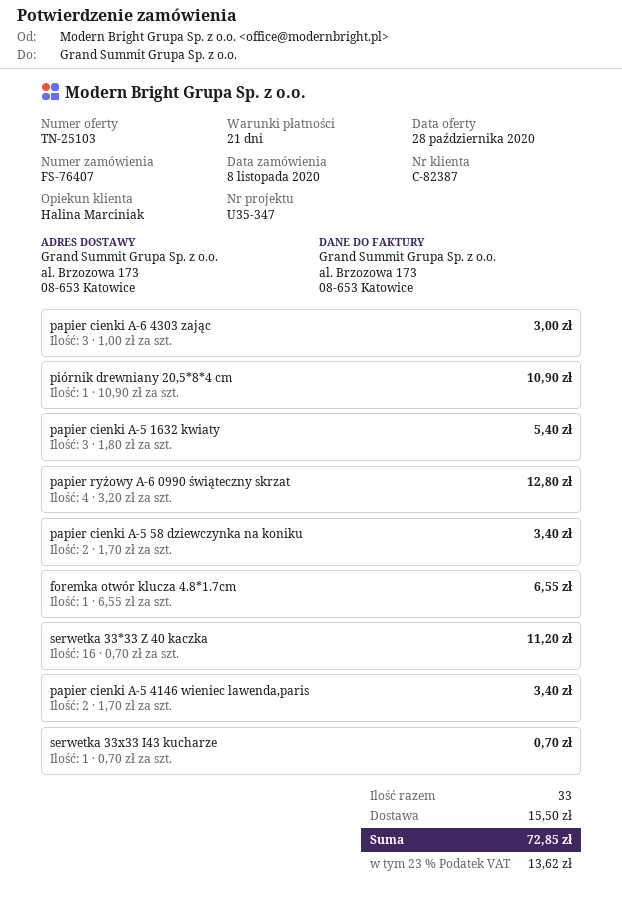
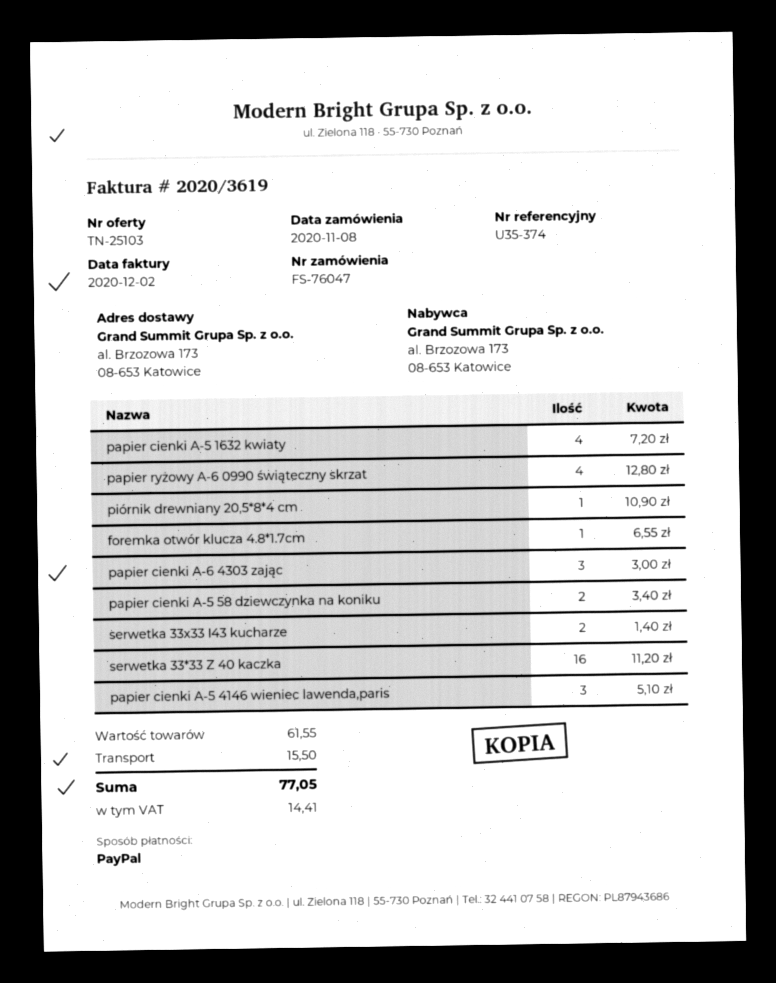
order number: FS-76407 -> FS-76047
reference: U35-347 -> U35-374
papier cienki A-5 1632 kwiaty: 3 for 5.40 -> 4 for 7.20
papier cienki A-5 4146 wieniec lawenda,paris: 2 for 3.40 -> 3 for 5.10
serwetka 33x33 I43 kucharze: 1 for 0.70 -> 2 for 1.40
tax: 13.62 -> 14.41
total: 72.85 -> 77.05

